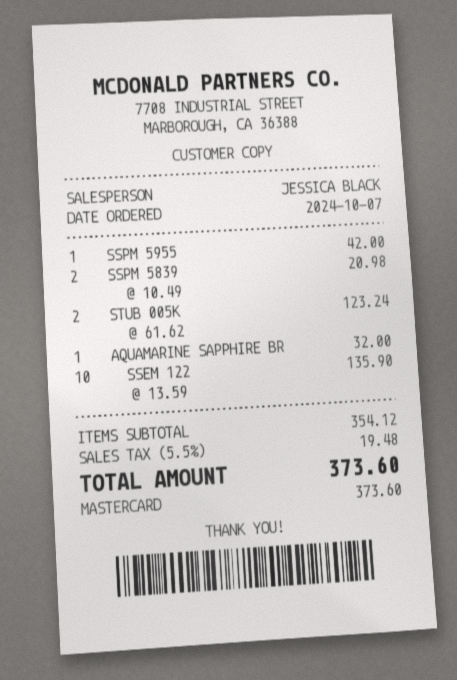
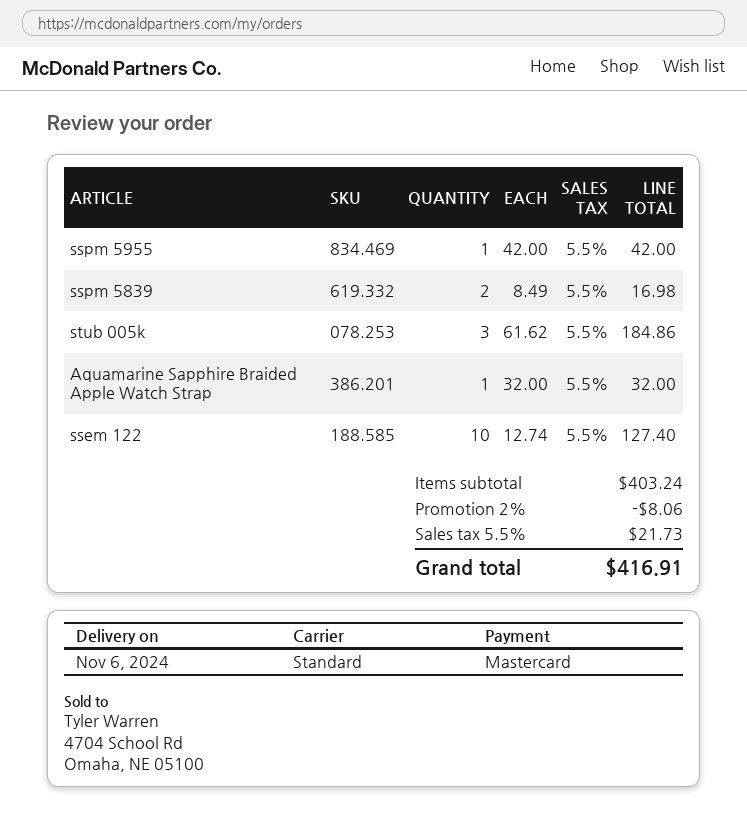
SSPM 5839: 2 x 10.49 = 20.98 -> 2 x 8.49 = 16.98
STUB 005K: 2 x 61.62 = 123.24 -> 3 x 61.62 = 184.86
SSEM 122: 10 x 13.59 = 135.90 -> 10 x 12.74 = 127.40
subtotal: 354.12 -> 403.24
discount: none -> 2% = 8.06
tax: 5.5% = 19.48 -> 5.5% = 21.73
total: 373.60 -> 416.91

